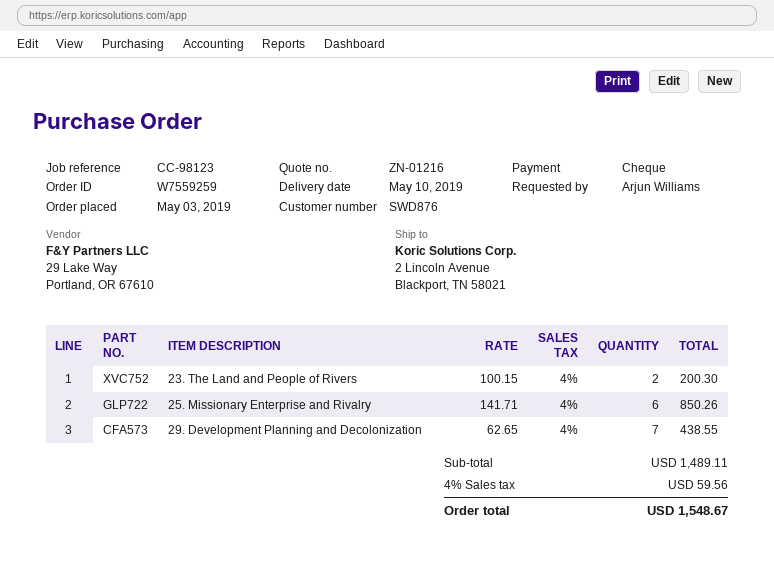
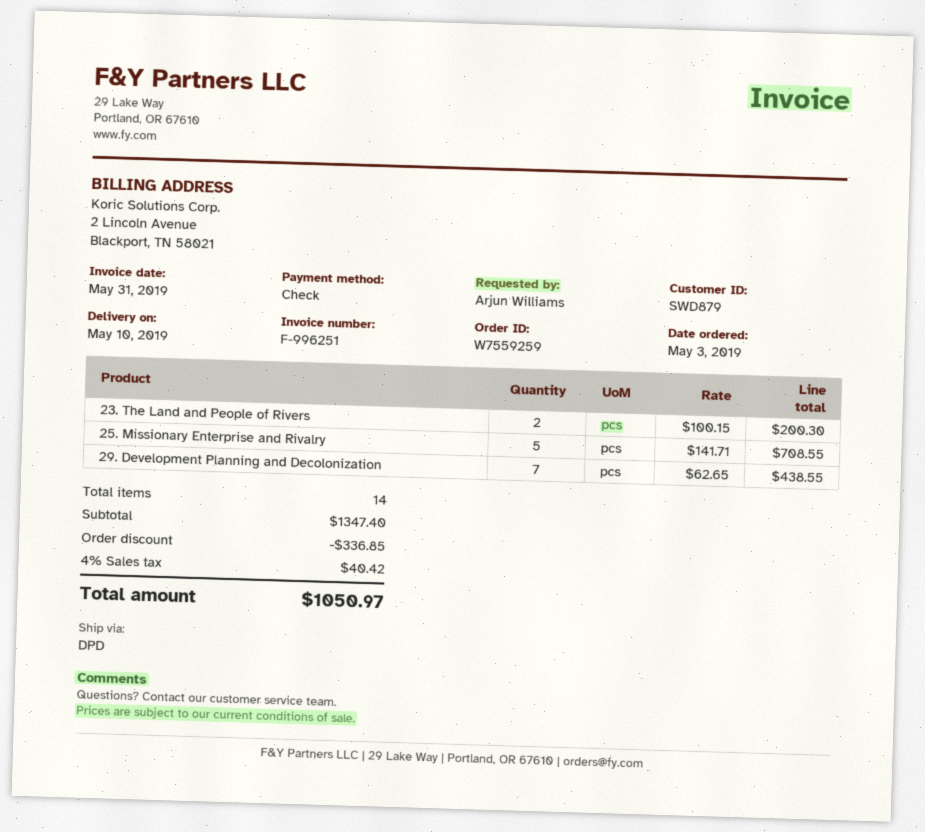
customer number: SWD876 -> SWD879
25. Missionary Enterprise and Rivalry: 6 x 141.71 = 850.26 -> 5 x 141.71 = 708.55
subtotal: 1489.11 -> 1347.40
discount: none -> 336.85
tax: 4% = 59.56 -> 4% = 40.42
total: 1548.67 -> 1050.97

